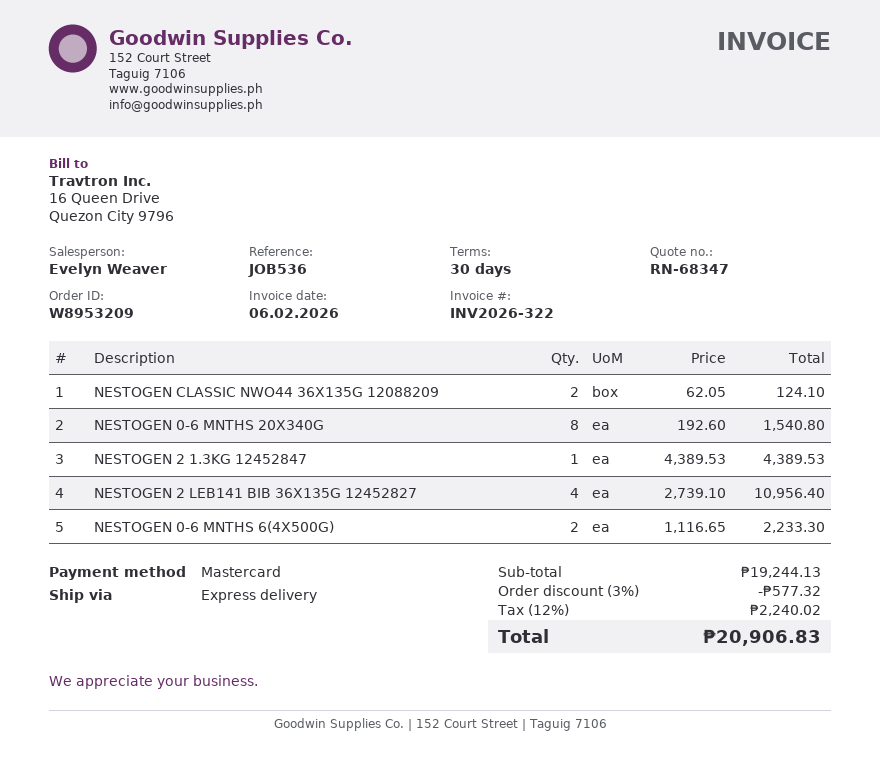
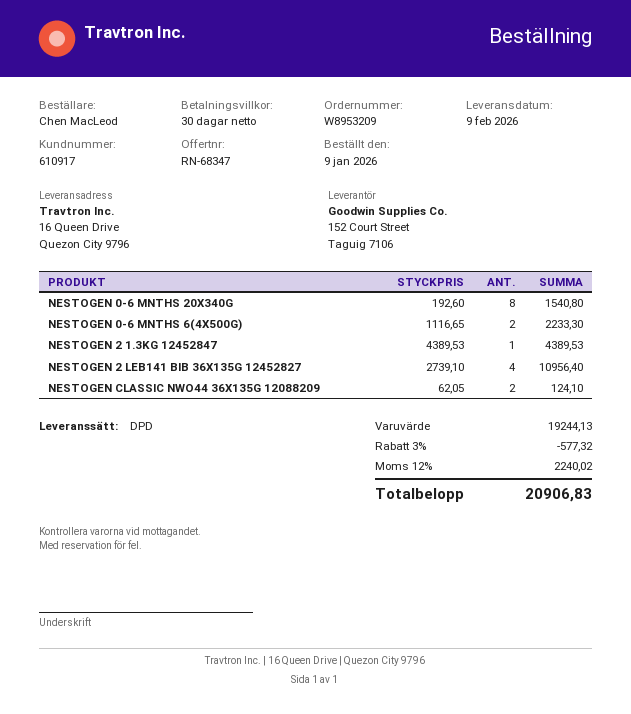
shipping method: express -> DPD

